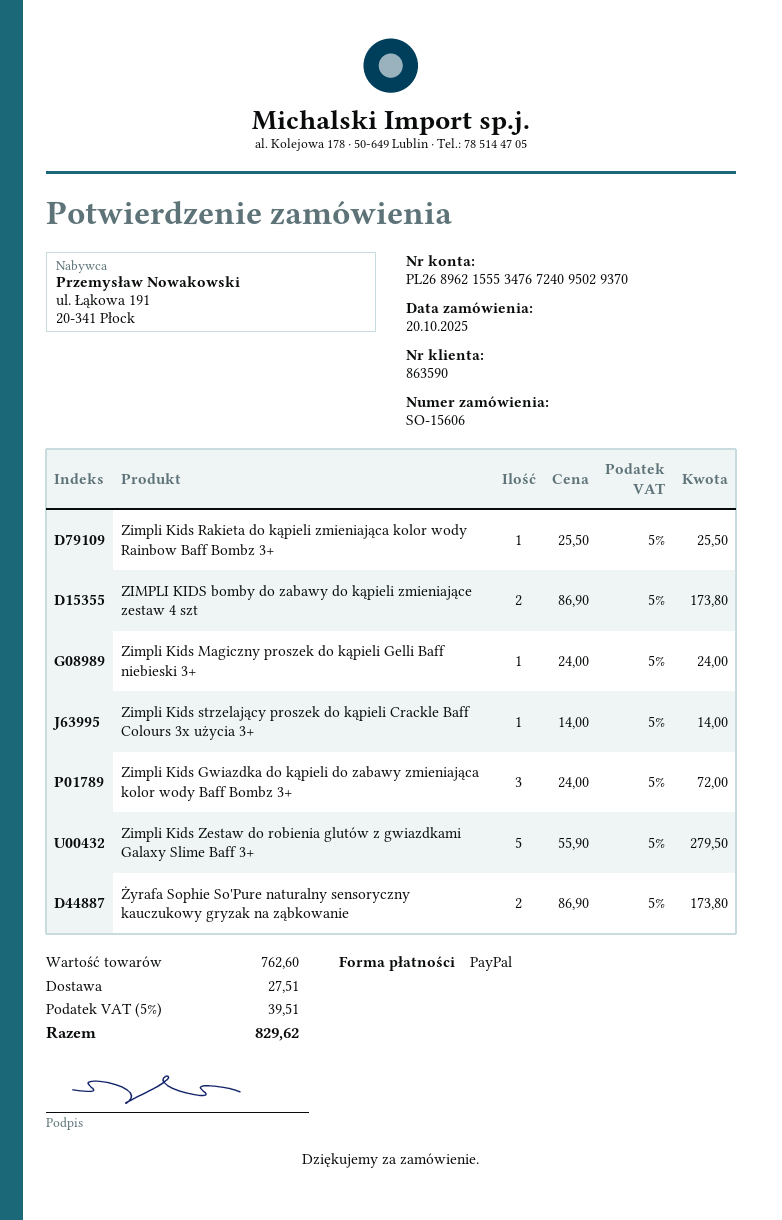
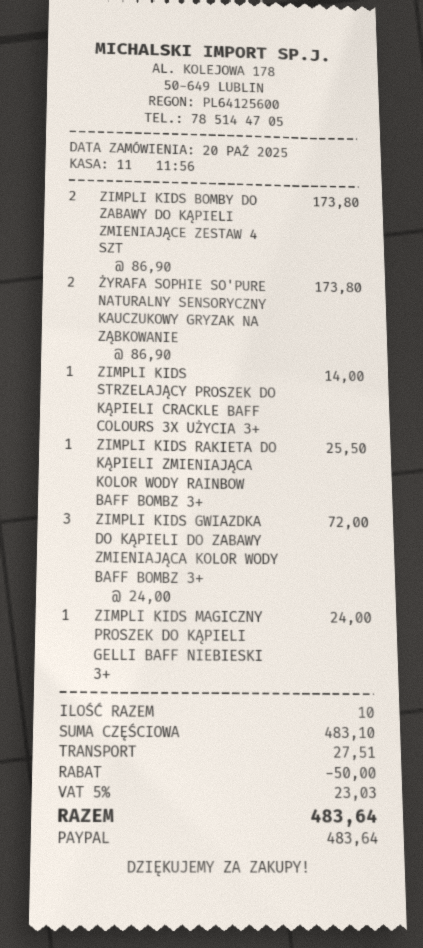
Zimpli Kids Zestaw do robienia glutów z gwiazdkami Galaxy Slime Baff 3+: 5 x 55.90 = 279.50 -> none
subtotal: 762.60 -> 483.10
discount: none -> 50.00
tax: 5% = 39.51 -> 5% = 23.03
total: 829.62 -> 483.64

